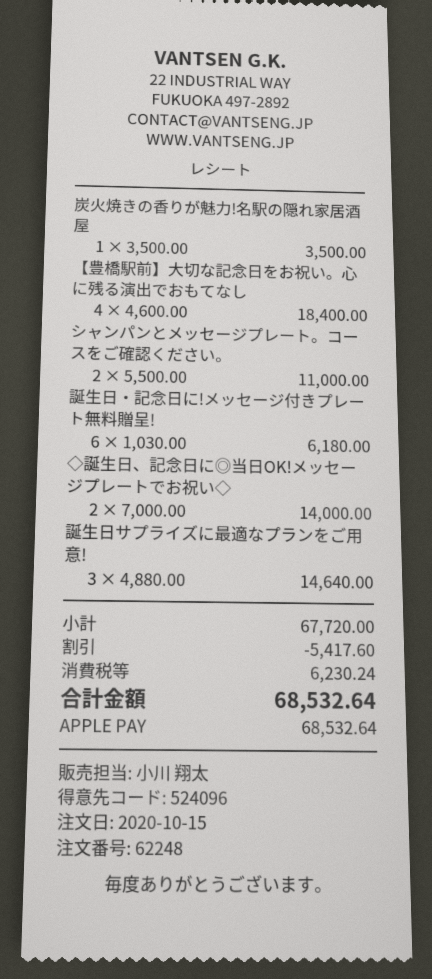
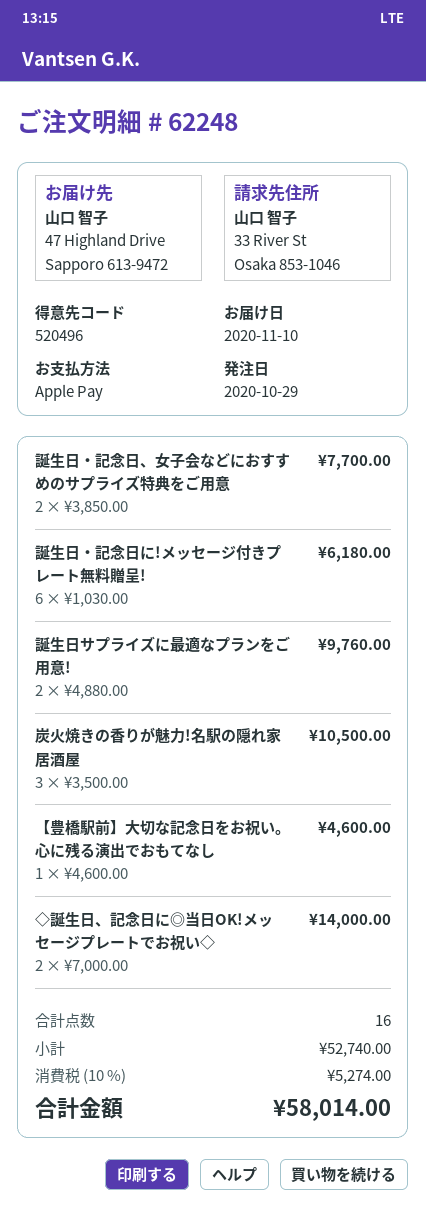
order date: 2020-10-15 -> 2020-10-29
customer number: 524096 -> 520496
炭火焼きの香りが魅力!名駅の隠れ家居酒屋: 1 x 3500.00 = 3500.00 -> 3 x 3500.00 = 10500.00
【豊橋駅前】大切な記念日をお祝い。心に残る演出でおもてなし: 4 x 4600.00 = 18400.00 -> 1 x 4600.00 = 4600.00
シャンパンとメッセージプレート。コースをご確認ください。: 2 x 5500.00 = 11000.00 -> none
誕生日サプライズに最適なプランをご用意!: 3 x 4880.00 = 14640.00 -> 2 x 4880.00 = 9760.00
誕生日・記念日、女子会などにおすすめのサプライズ特典をご用意: none -> 2 x 3850.00 = 7700.00
subtotal: 67720.00 -> 52740.00
discount: 5417.60 -> none
tax: 6230.24 -> 5274.00
total: 68532.64 -> 58014.00

